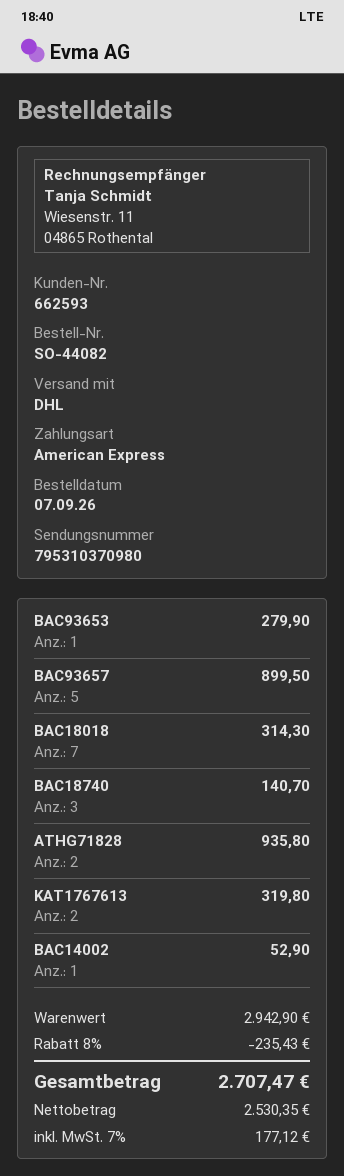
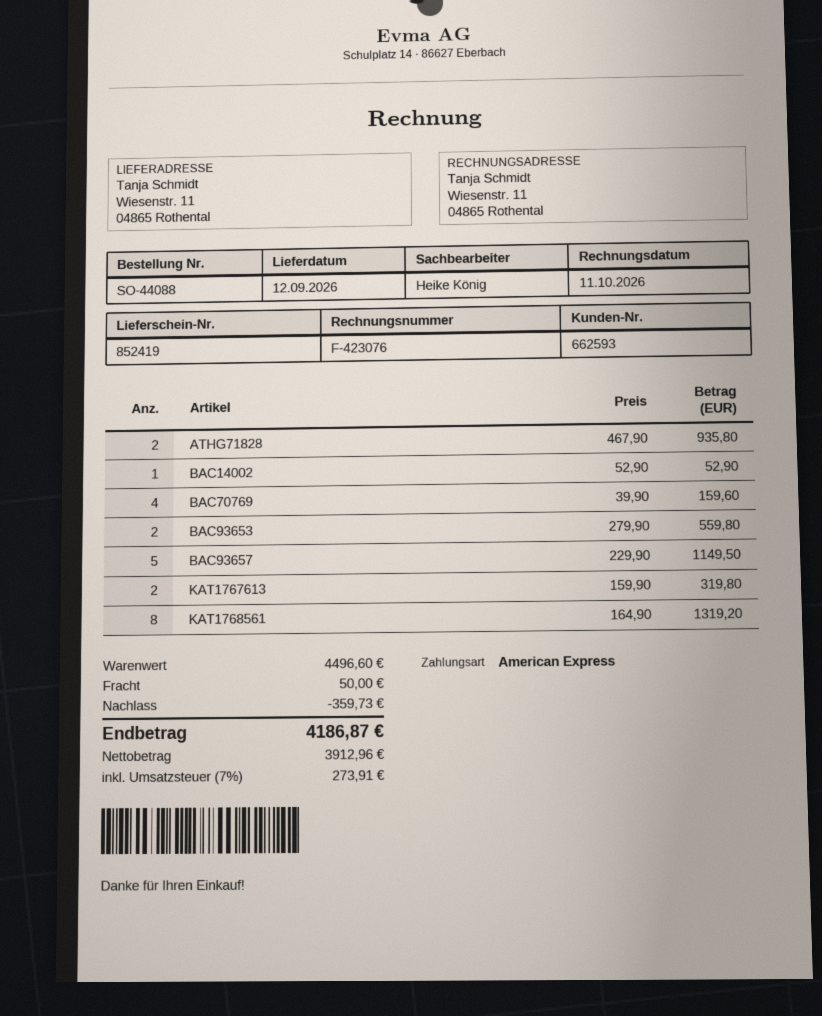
order number: SO-44082 -> SO-44088
BAC93653: 1 for 279.90 -> 2 for 559.80
BAC93657: 5 for 899.50 -> 5 for 1149.50
BAC18018: 7 for 314.30 -> none
BAC18740: 3 for 140.70 -> none
BAC70769: none -> 4 for 159.60
KAT1768561: none -> 8 for 1319.20
subtotal: 2942.90 -> 4496.60
discount: 235.43 -> 359.73
shipping: none -> 50.00
net: 2530.35 -> 3912.96
tax: 7% = 177.12 -> 7% = 273.91
total: 2707.47 -> 4186.87

